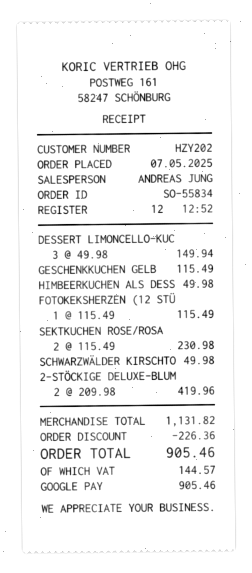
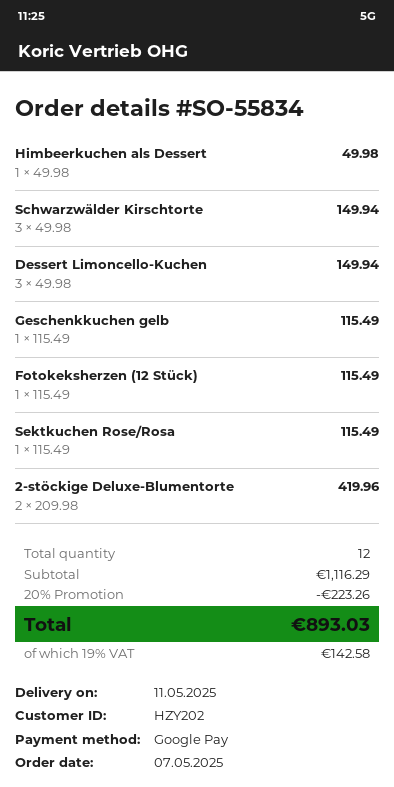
SEKTKUCHEN ROSE/ROSA: 2 x 115.49 = 230.98 -> 1 x 115.49 = 115.49
SCHWARZWÄLDER KIRSCHTO: 1 x 49.98 = 49.98 -> 3 x 49.98 = 149.94
subtotal: 1131.82 -> 1116.29
discount: 226.36 -> 223.26
tax: 144.57 -> 142.58
total: 905.46 -> 893.03

